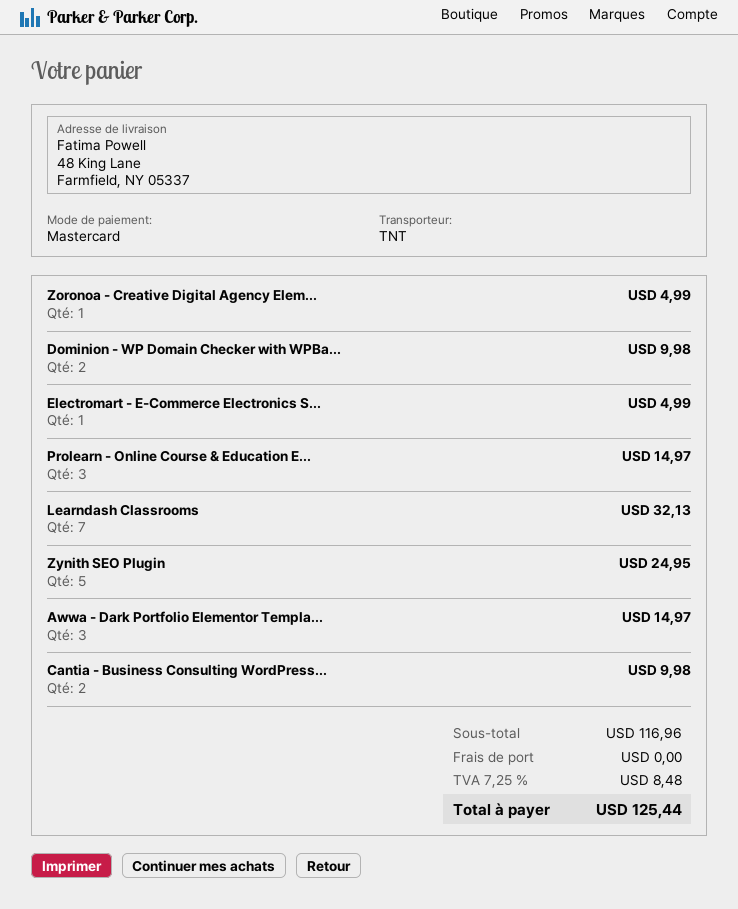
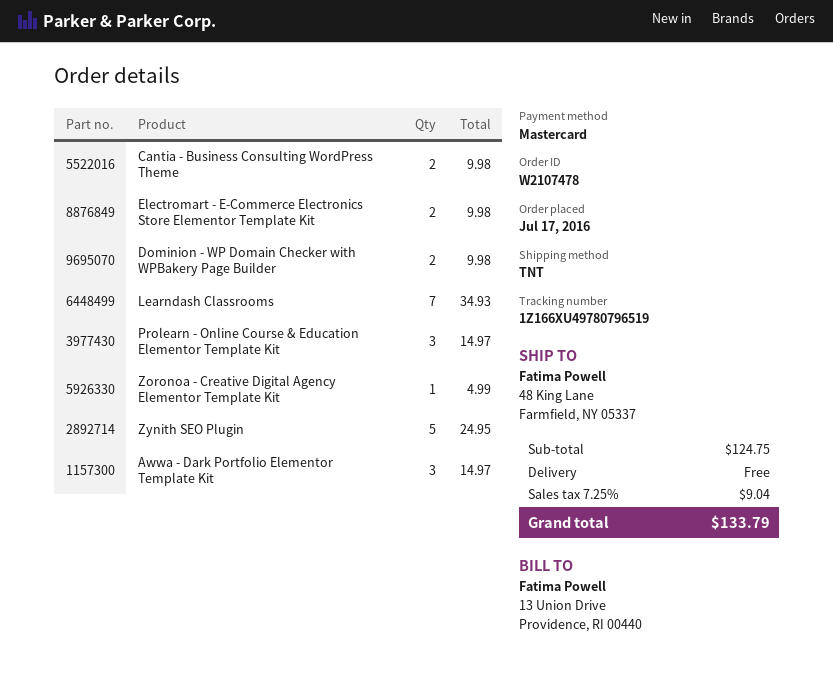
Electromart - E-Commerce Electronics S...: 1 for 4.99 -> 2 for 9.98
Learndash Classrooms: 7 for 32.13 -> 7 for 34.93
subtotal: 116.96 -> 124.75
tax: 7.25% = 8.48 -> 7.25% = 9.04
total: 125.44 -> 133.79

